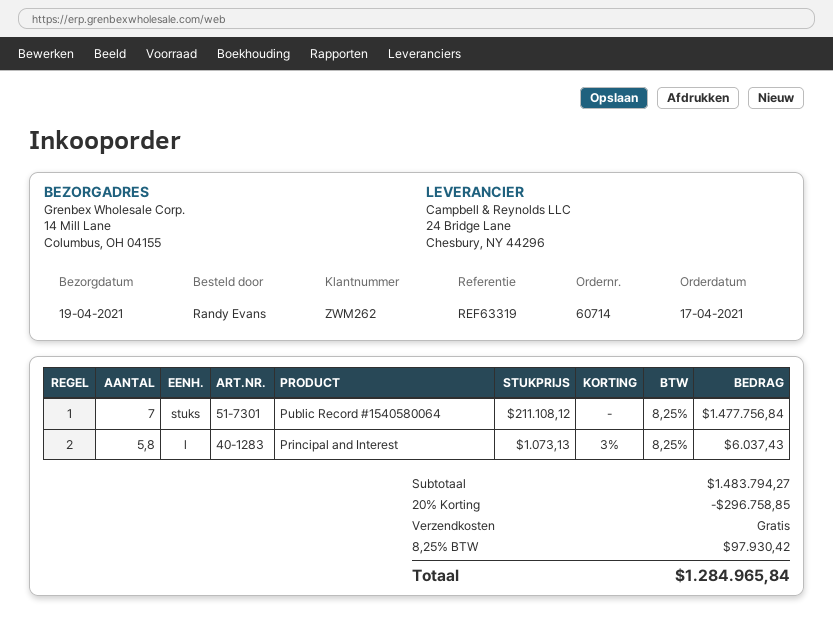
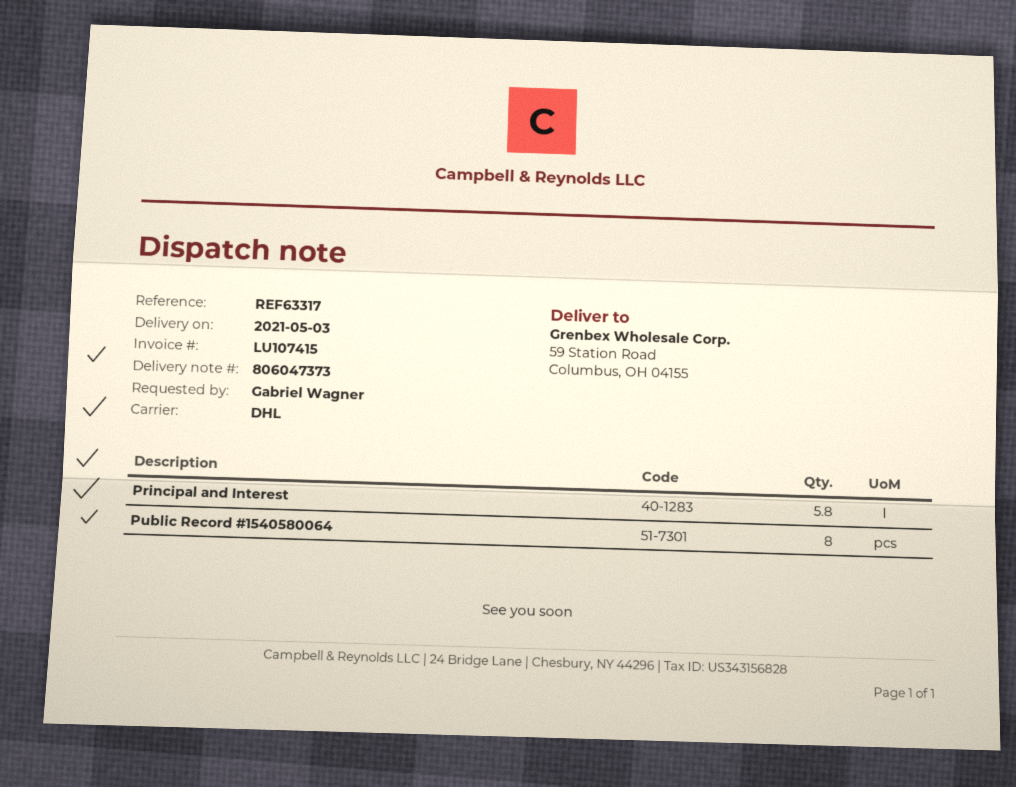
delivery date: 2021-04-19 -> 2021-05-03
reference: REF63319 -> REF63317
ordered by: Randy Evans -> Gabriel Wagner
ship to: 14 Mill Lane, Columbus, OH 04155 -> 59 Station Road, Columbus, OH 04155
Public Record #1540580064: 7 -> 8

